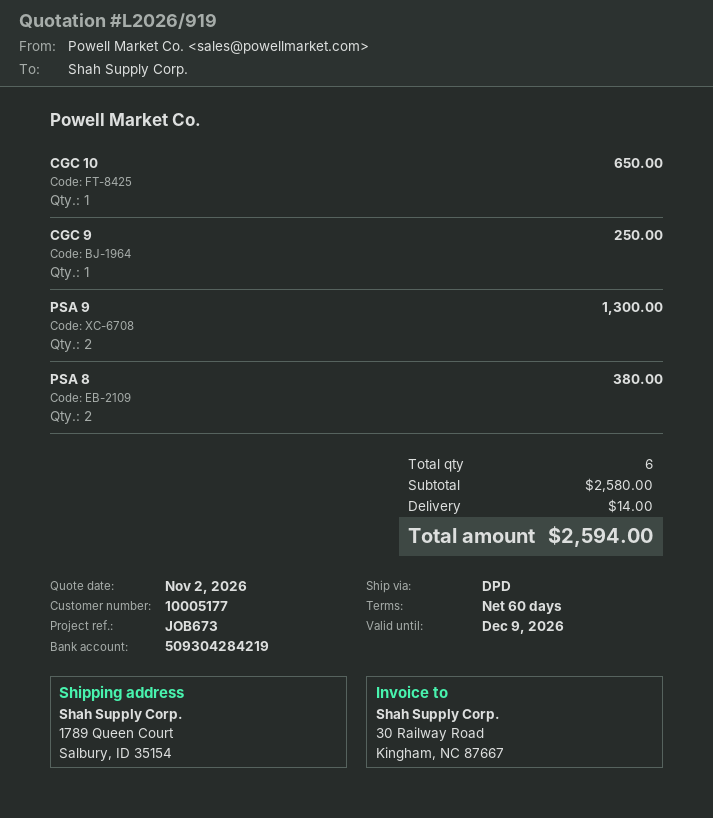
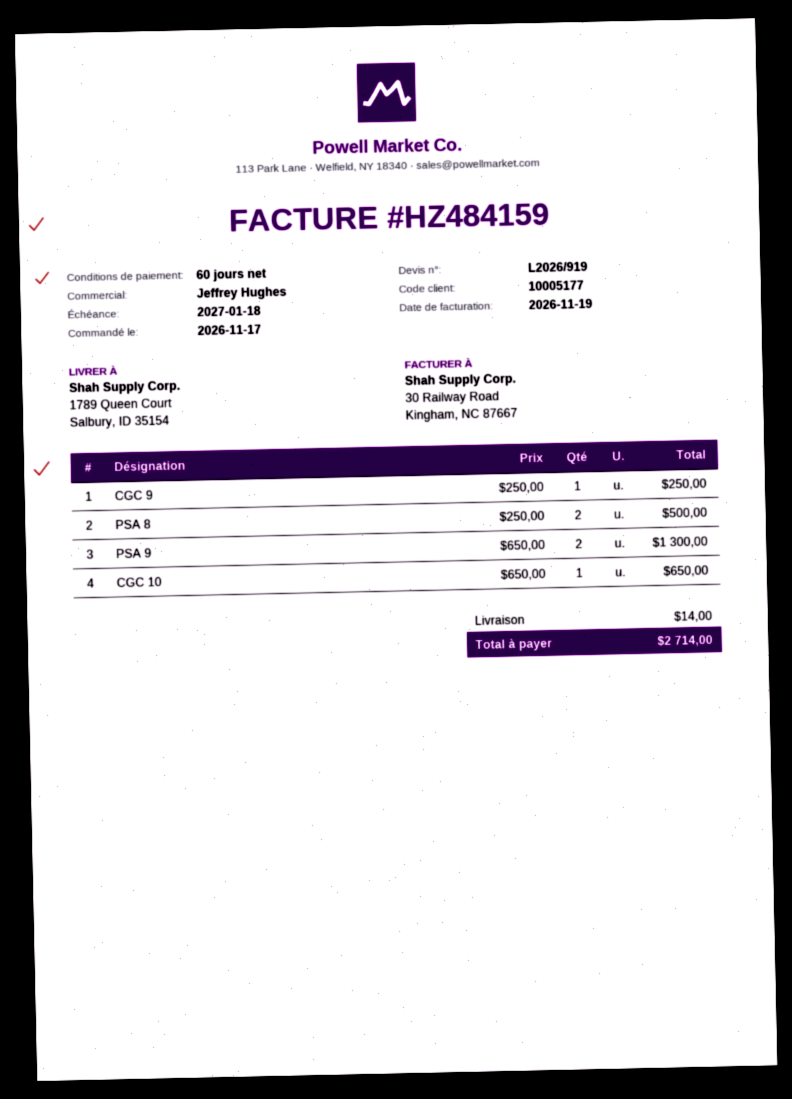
PSA 8: 2 for 380.00 -> 2 for 500.00
total: 2594.00 -> 2714.00

